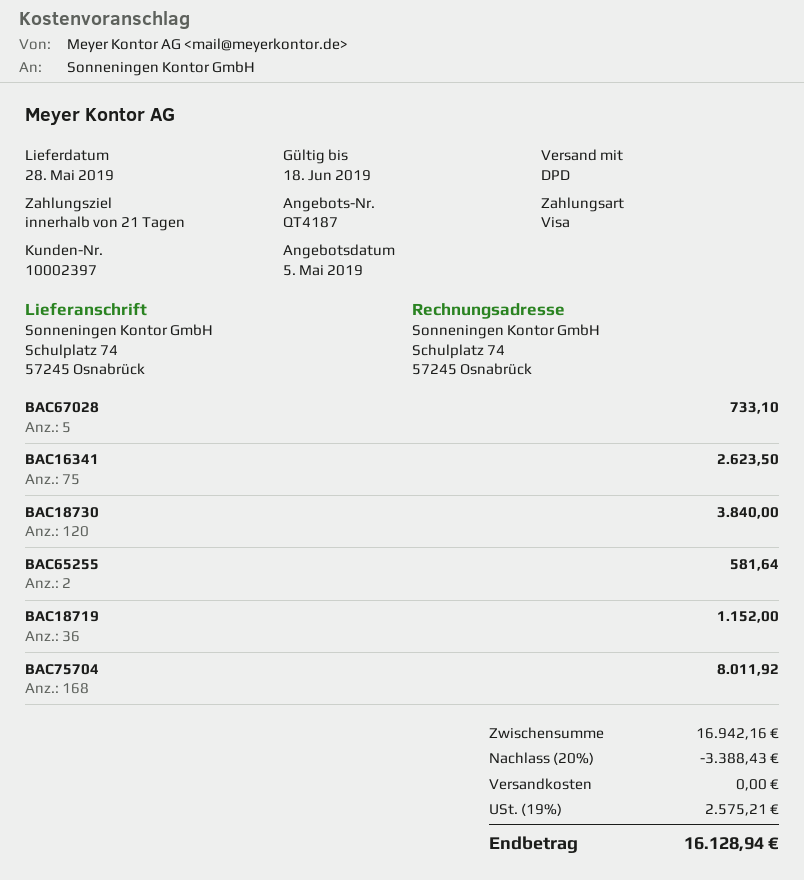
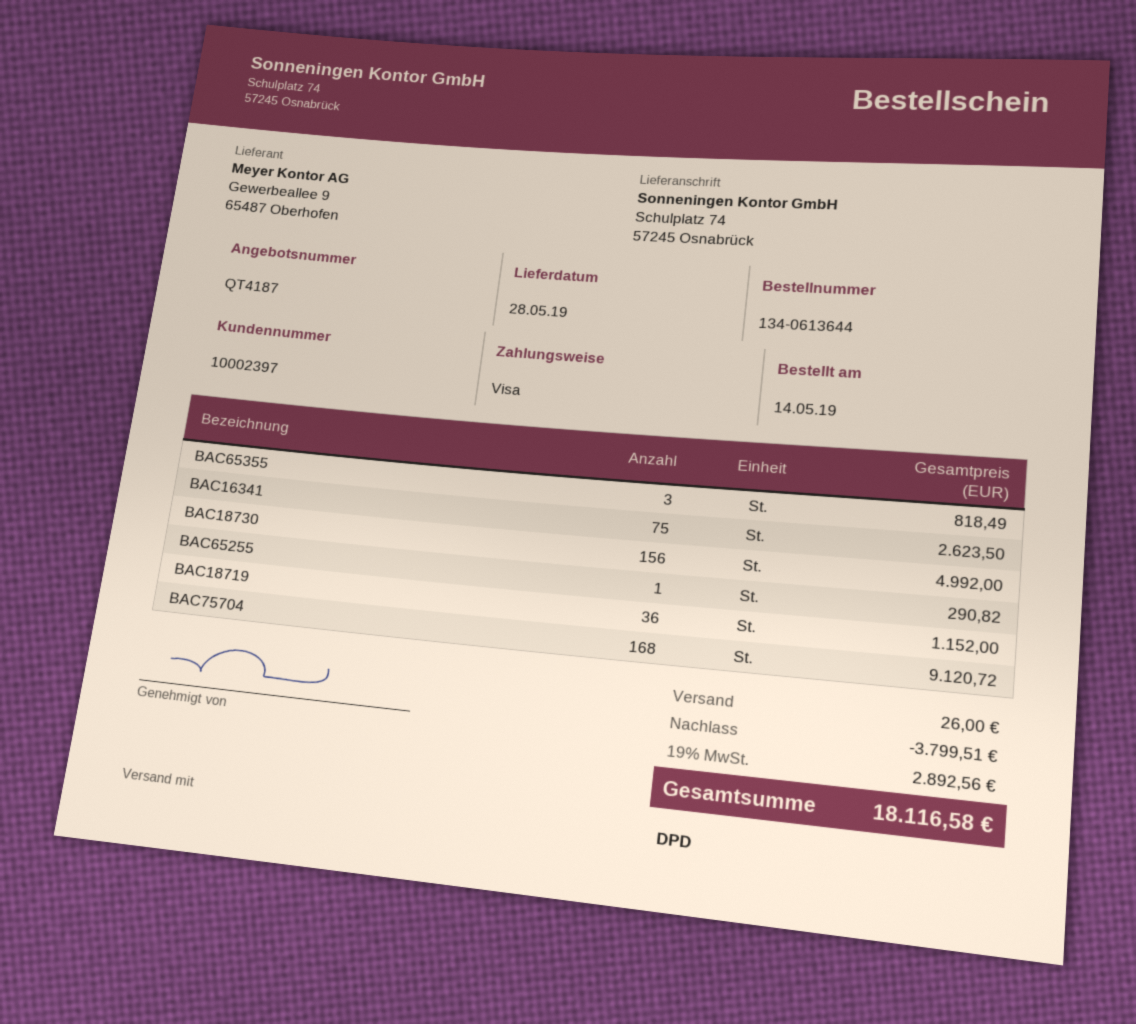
BAC67028: 5 for 733.10 -> none
BAC18730: 120 for 3840.00 -> 156 for 4992.00
BAC65255: 2 for 581.64 -> 1 for 290.82
BAC75704: 168 for 8011.92 -> 168 for 9120.72
BAC65355: none -> 3 for 818.49
discount: 3388.43 -> 3799.51
shipping: 0.00 -> 26.00
tax: 19% = 2575.21 -> 19% = 2892.56
total: 16128.94 -> 18116.58

